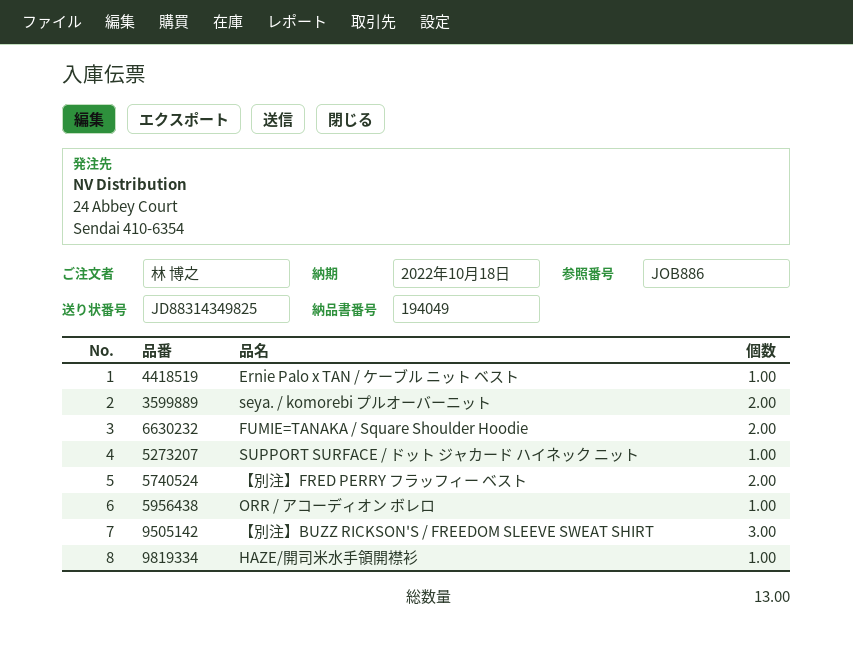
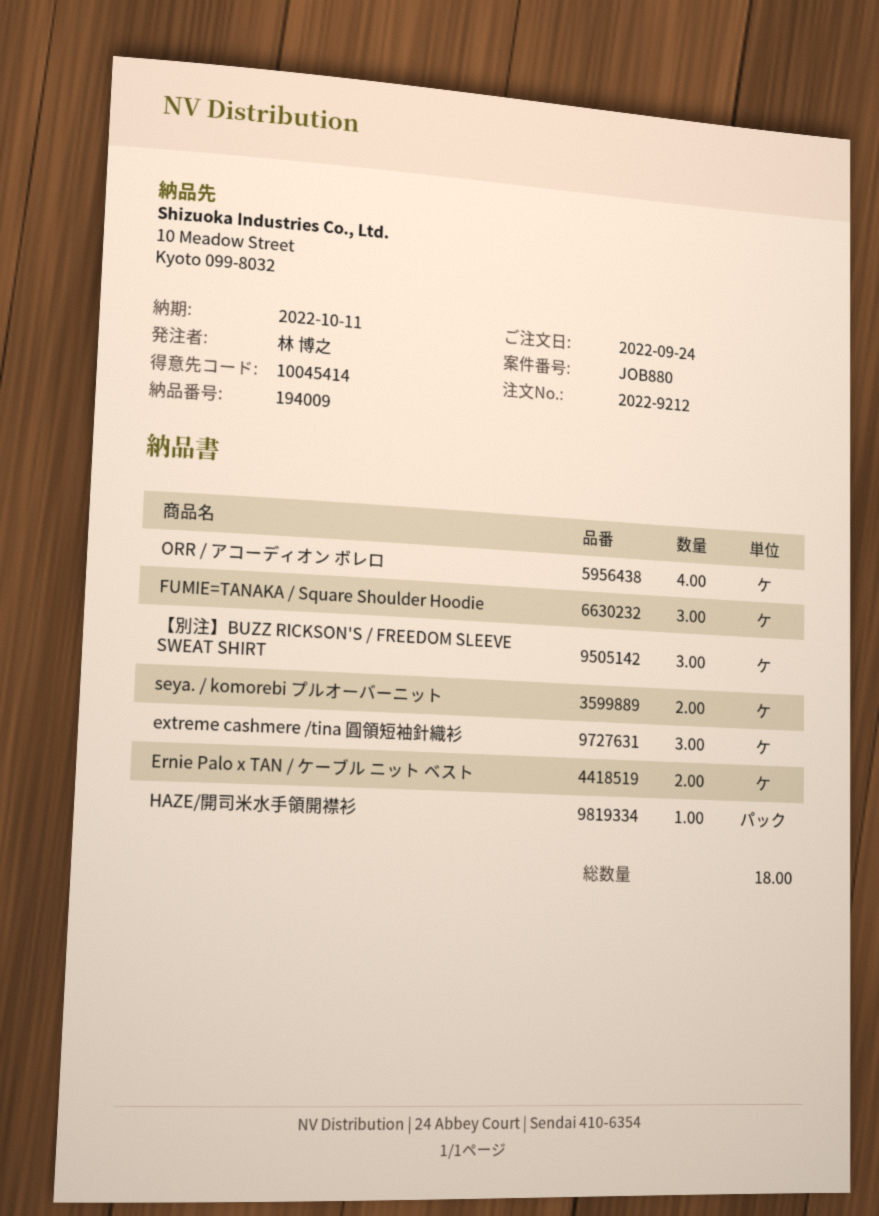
delivery note number: 194049 -> 194009
delivery date: 2022-10-18 -> 2022-10-11
reference: JOB886 -> JOB880
Ernie Palo x TAN / ケーブル ニット ベスト: 1 -> 2
FUMIE=TANAKA / Square Shoulder Hoodie: 2 -> 3
SUPPORT SURFACE / ドット ジャカード ハイネック ニット: 1 -> none
【別注】FRED PERRY フラッフィー ベスト: 2 -> none
ORR / アコーディオン ボレロ: 1 -> 4
extreme cashmere /tina 圓領短袖針織衫: none -> 3
total quantity: 13 -> 18

